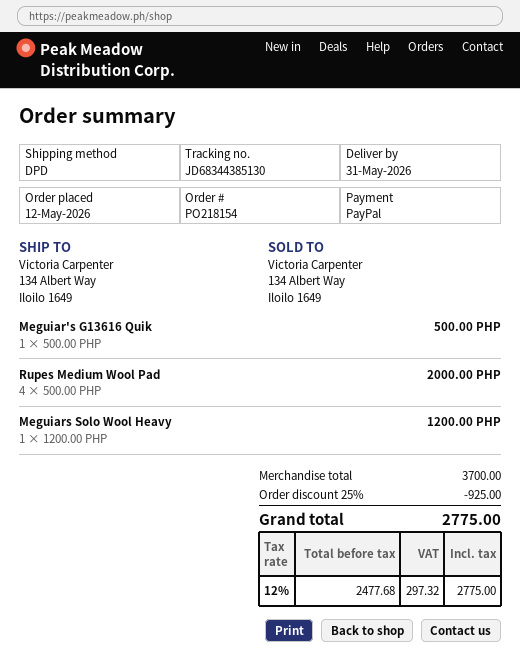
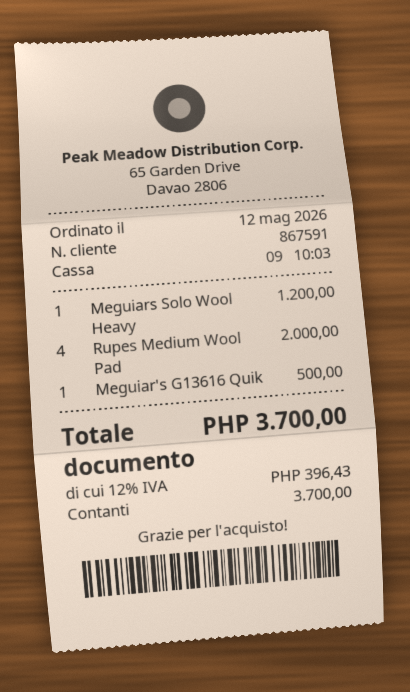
payment method: PayPal -> cash
discount: 25% = 925.00 -> none
tax: 12% = 297.32 -> 12% = 396.43
total: 2775.00 -> 3700.00

